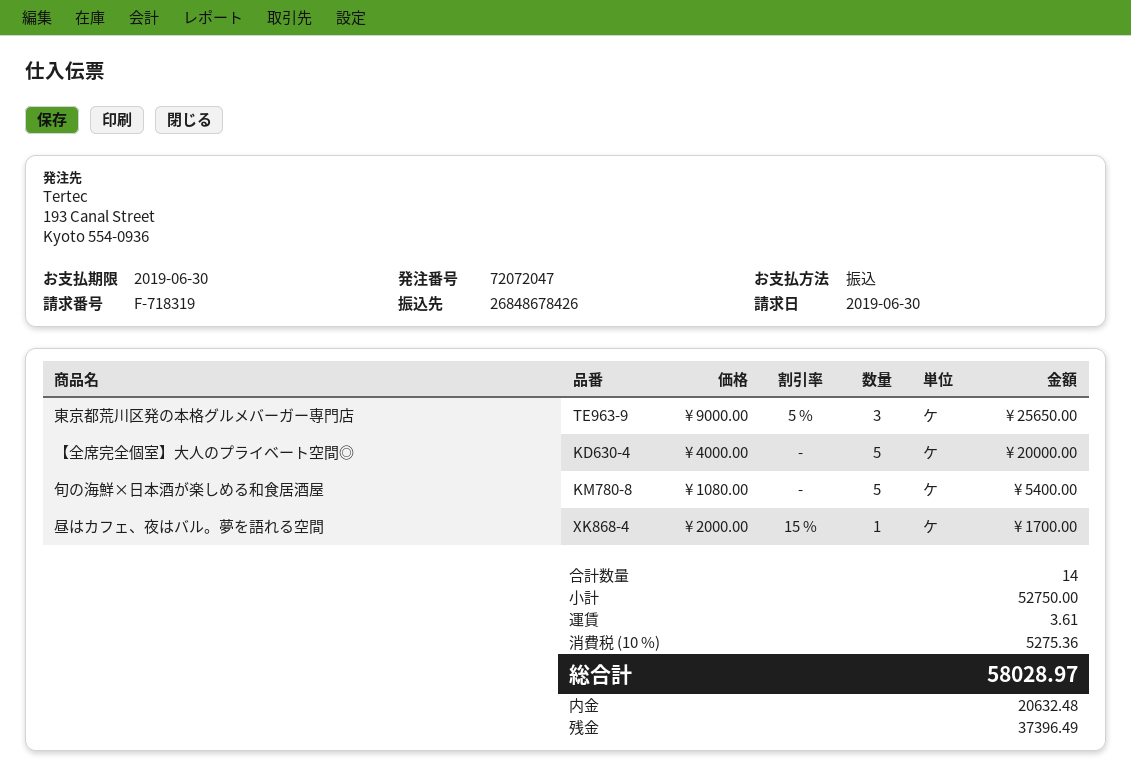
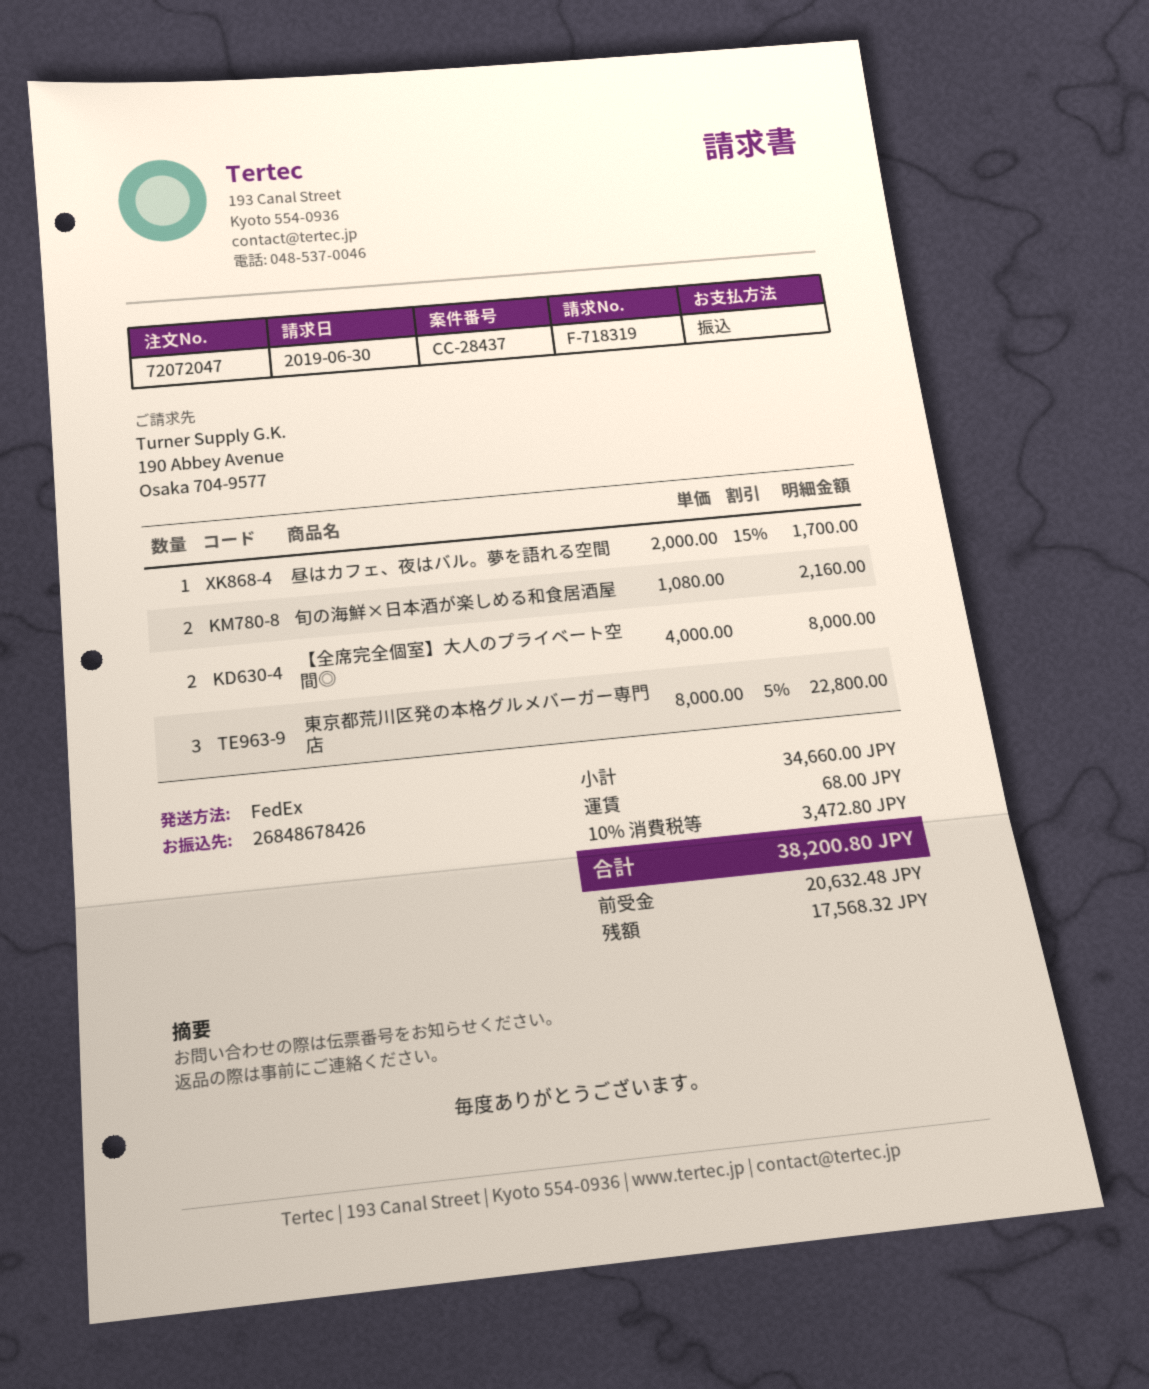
東京都荒川区発の本格グルメバーガー専門店: 3 x 9000.00 - 5% = 25650.00 -> 3 x 8000.00 - 5% = 22800.00
【全席完全個室】大人のプライベート空間◎: 5 x 4000.00 = 20000.00 -> 2 x 4000.00 = 8000.00
旬の海鮮×日本酒が楽しめる和食居酒屋: 5 x 1080.00 = 5400.00 -> 2 x 1080.00 = 2160.00
subtotal: 52750.00 -> 34660.00
shipping: 3.61 -> 68.00
tax: 10% = 5275.36 -> 10% = 3472.80
total: 58028.97 -> 38200.80
balance: 37396.49 -> 17568.32

